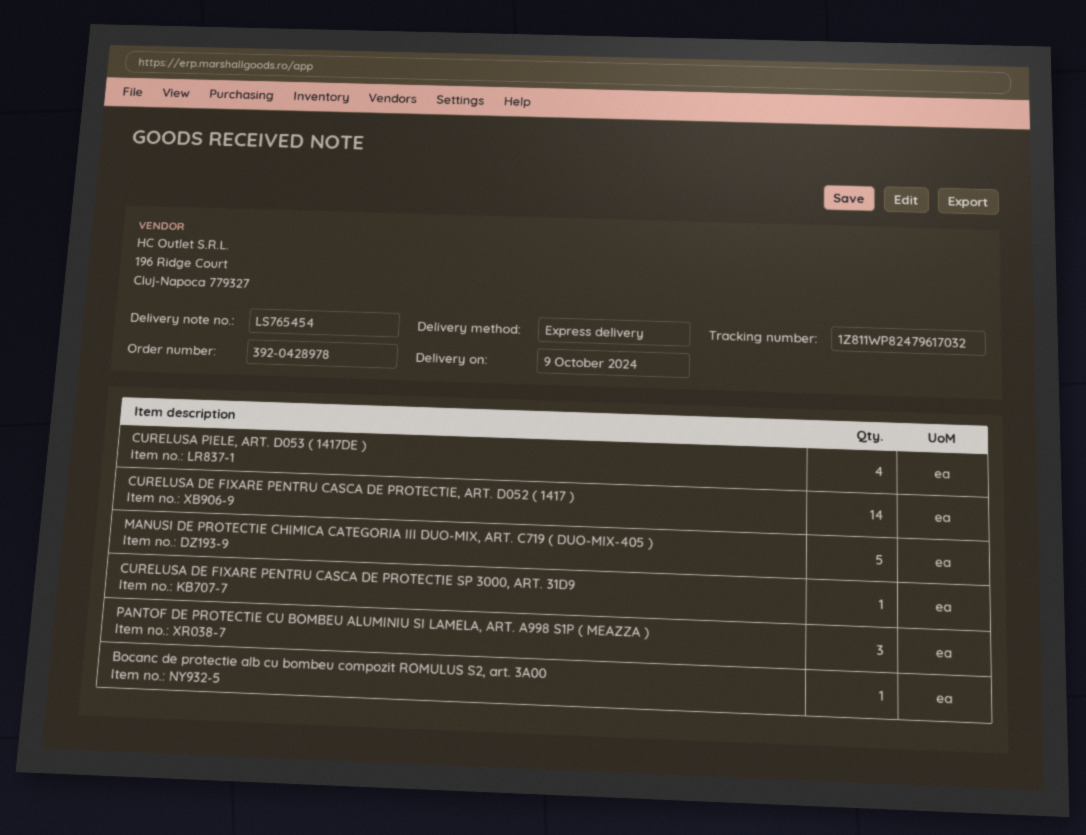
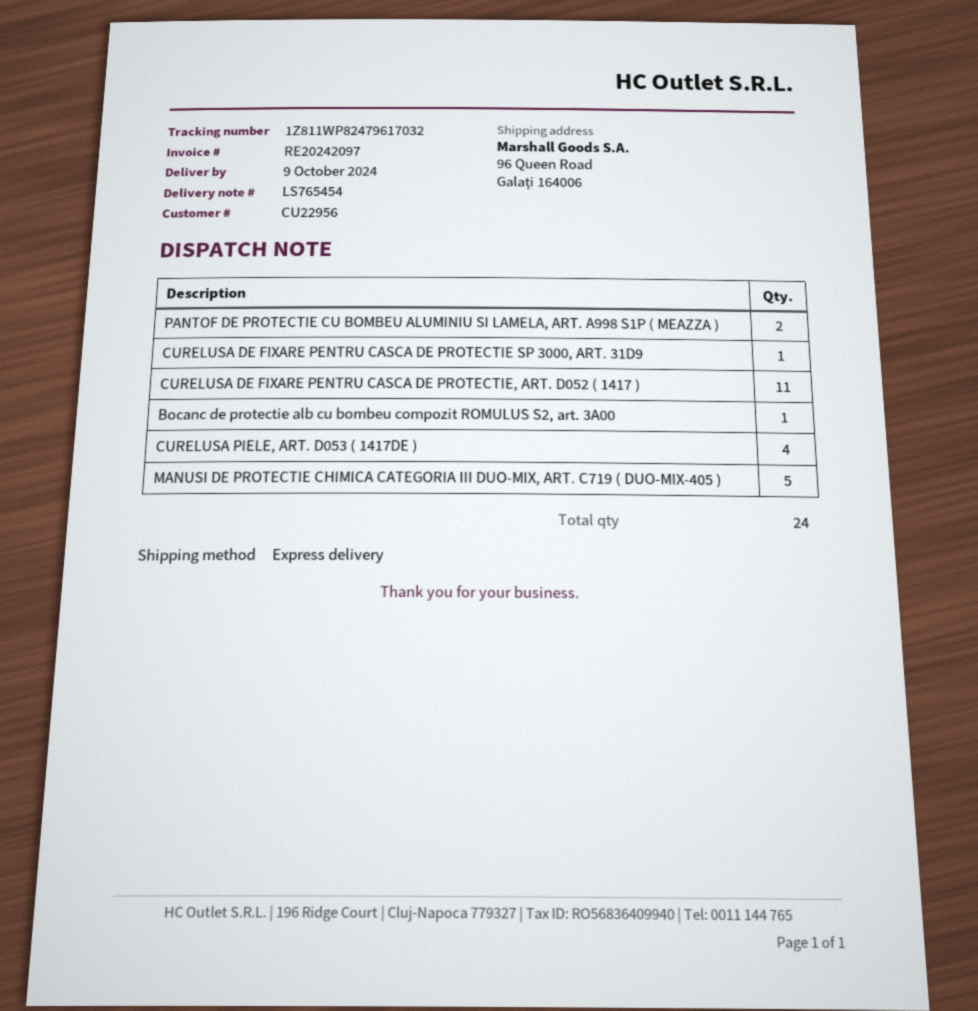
CURELUSA DE FIXARE PENTRU CASCA DE PROTECTIE, ART. D052 ( 1417 ): 14 -> 11
PANTOF DE PROTECTIE CU BOMBEU ALUMINIU SI LAMELA, ART. A998 S1P ( MEAZZA ): 3 -> 2

